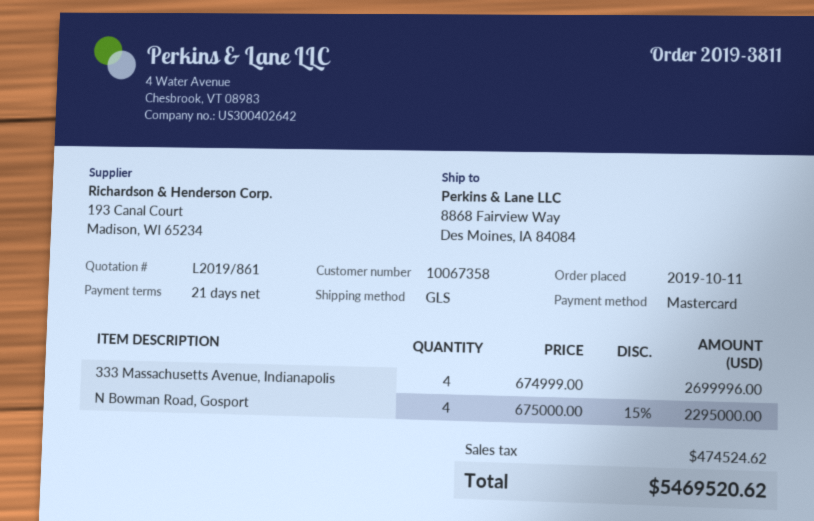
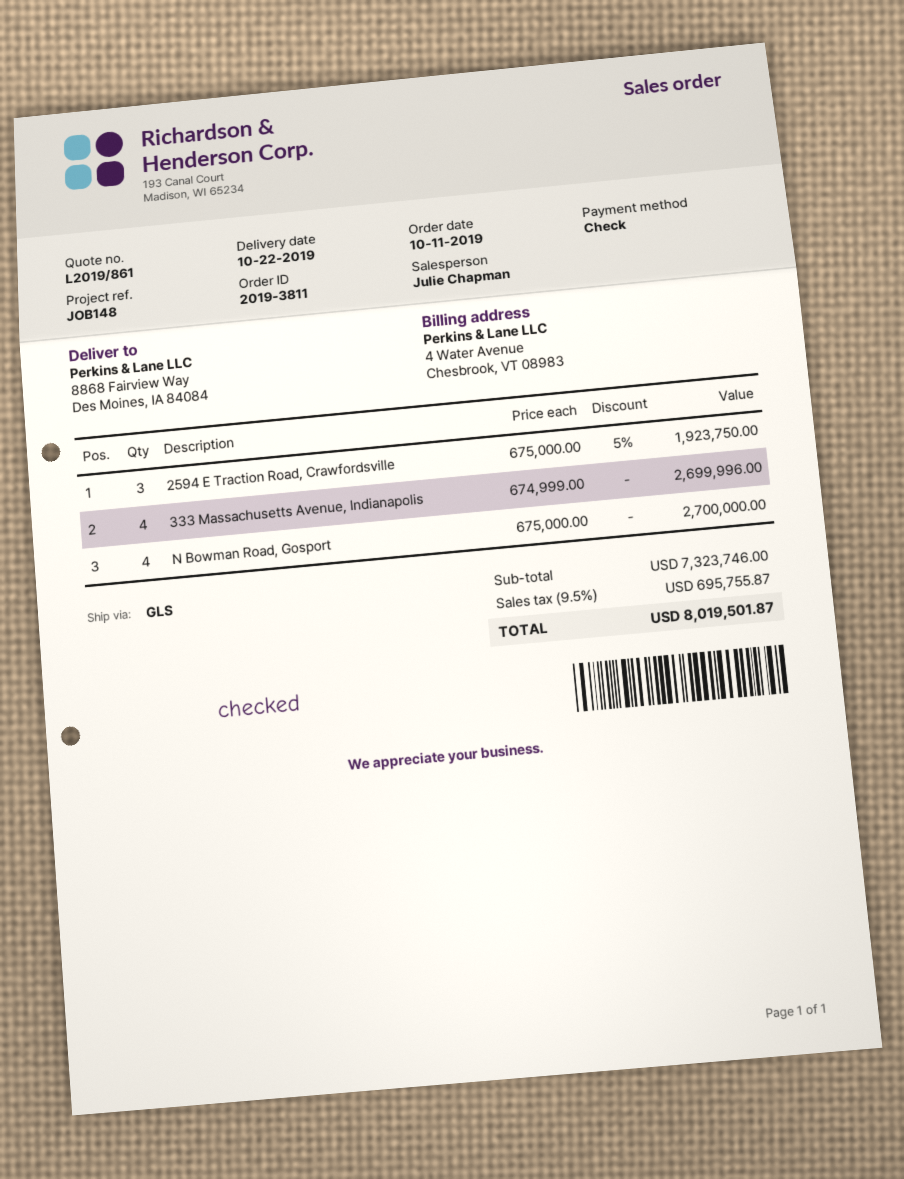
payment method: Mastercard -> cheque
N Bowman Road, Gosport: 4 x 675000.00 - 15% = 2295000.00 -> 4 x 675000.00 = 2700000.00
2594 E Traction Road, Crawfordsville: none -> 3 x 675000.00 - 5% = 1923750.00
tax: 474524.62 -> 695755.87
total: 5469520.62 -> 8019501.87

